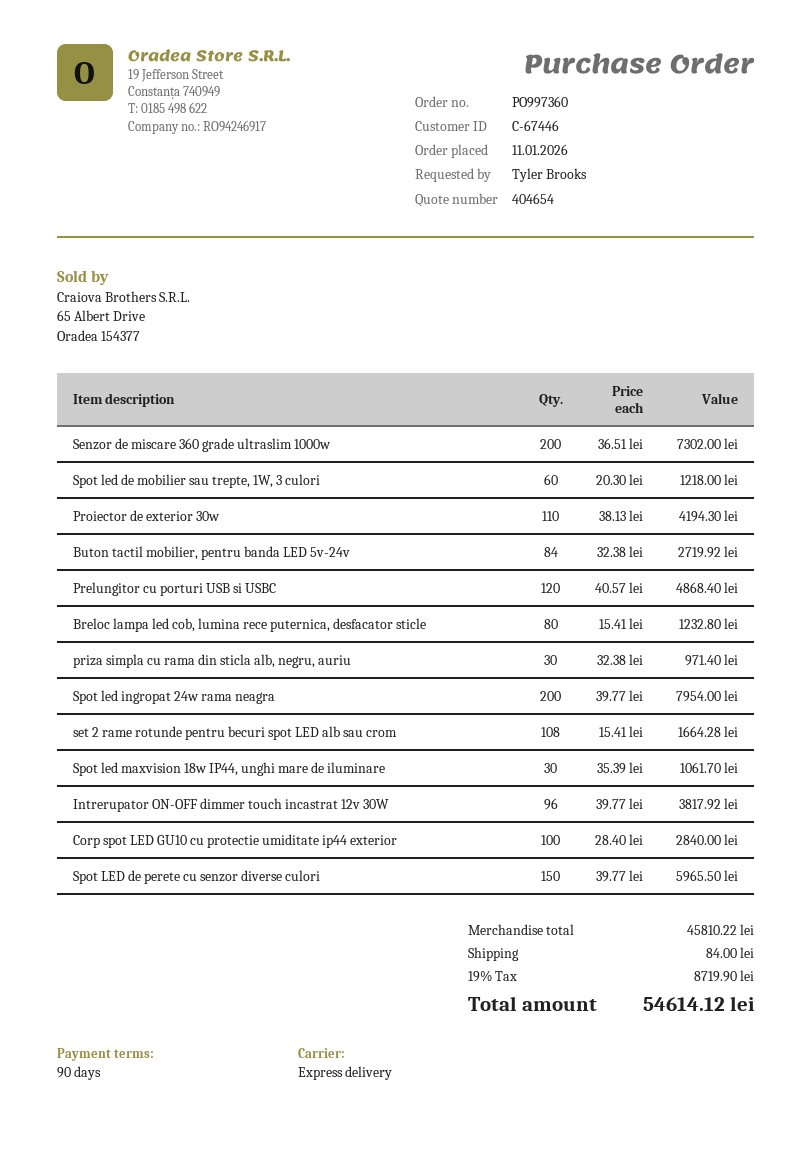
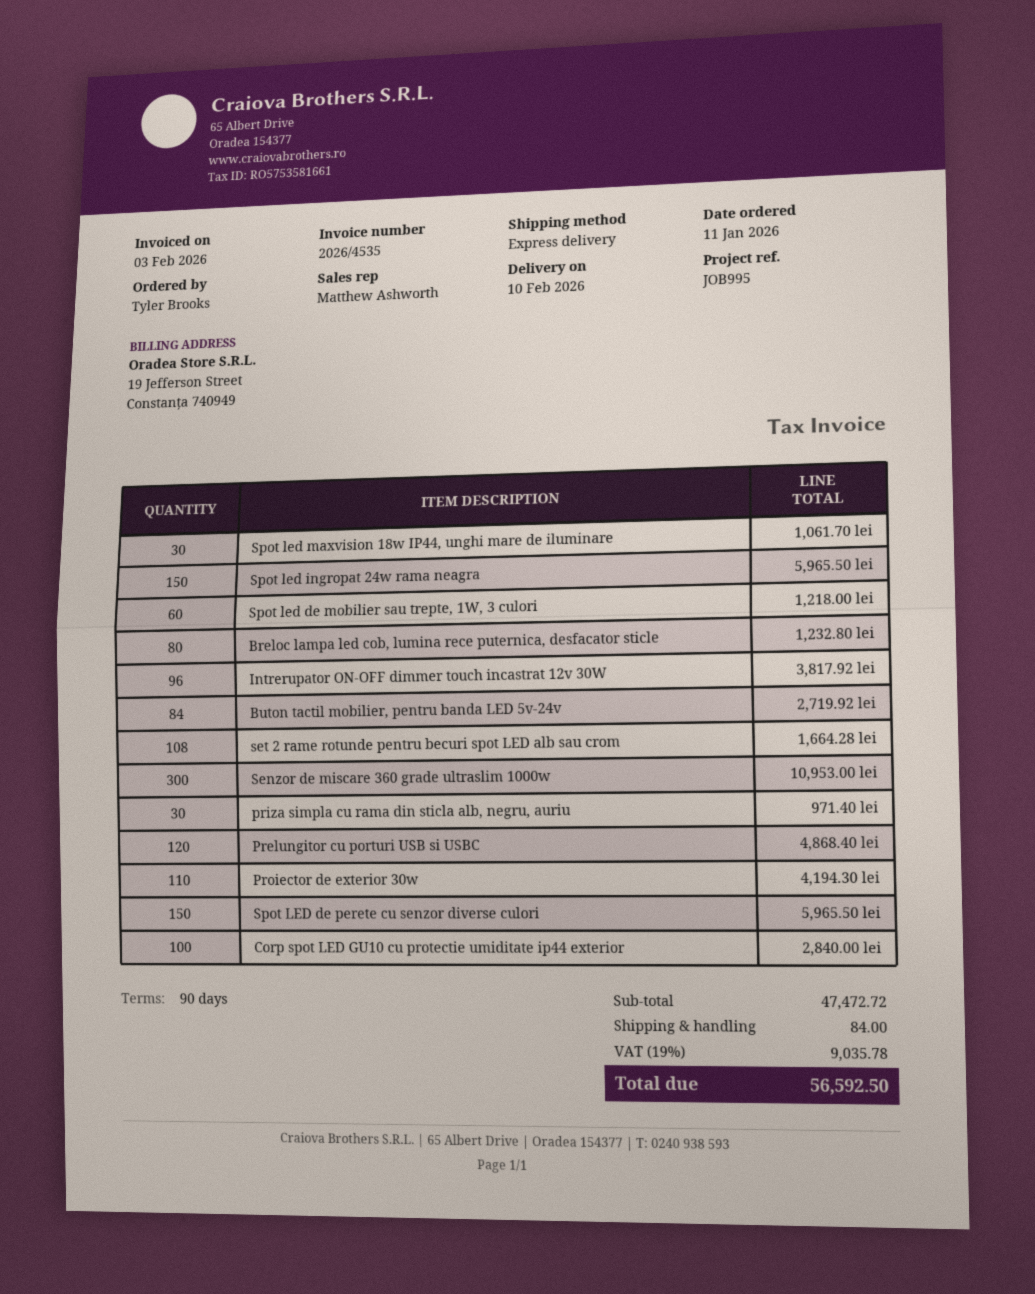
Senzor de miscare 360 grade ultraslim 1000w: 200 for 7302.00 -> 300 for 10953.00
Spot led ingropat 24w rama neagra: 200 for 7954.00 -> 150 for 5965.50
subtotal: 45810.22 -> 47472.72
tax: 19% = 8719.90 -> 19% = 9035.78
total: 54614.12 -> 56592.50

